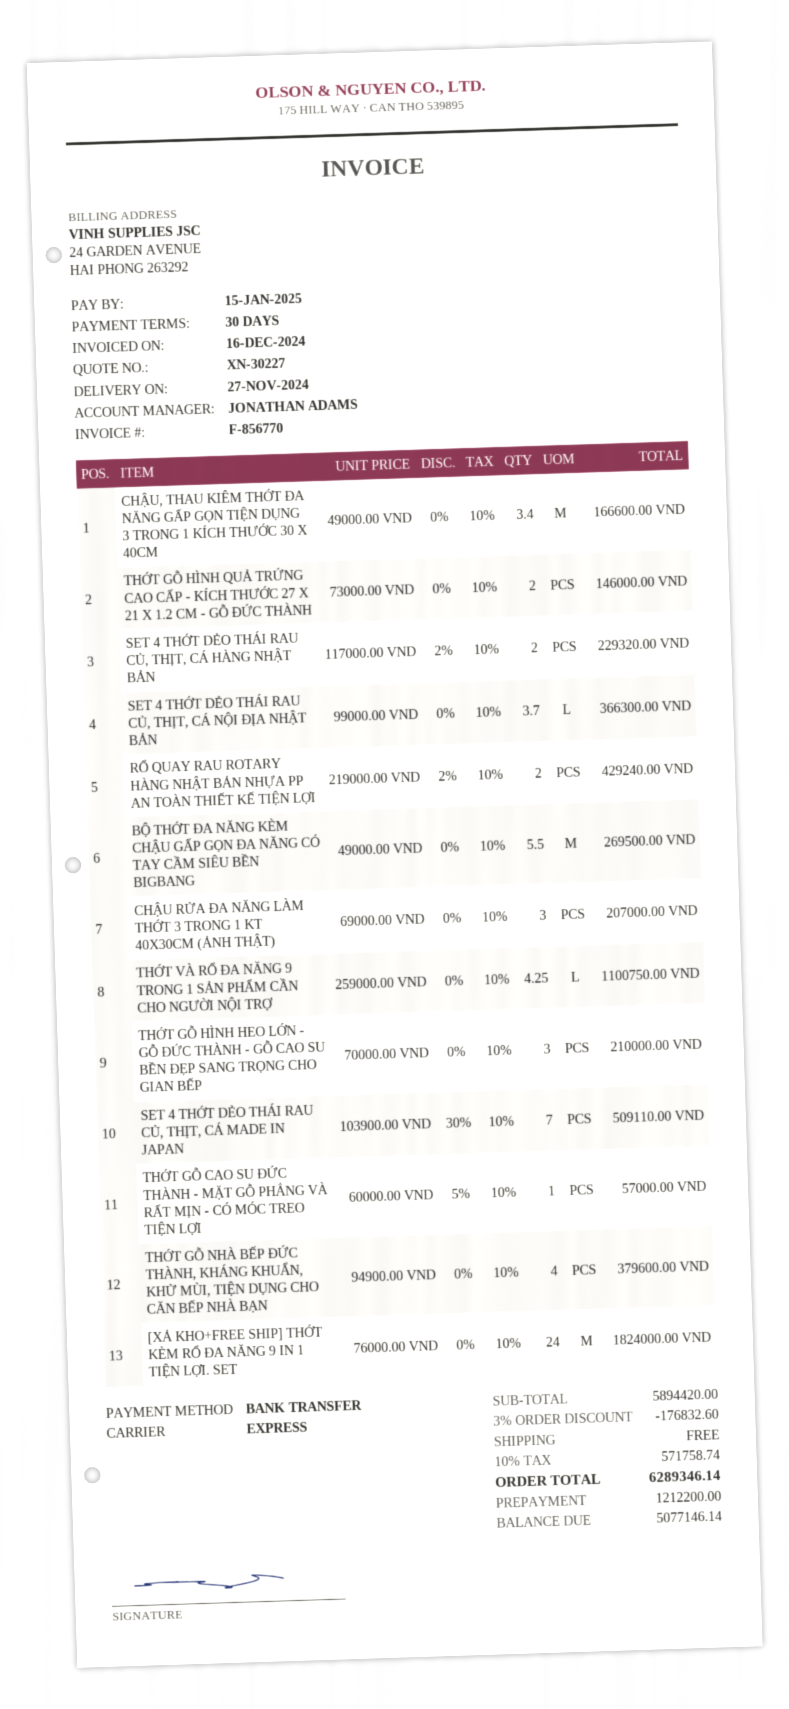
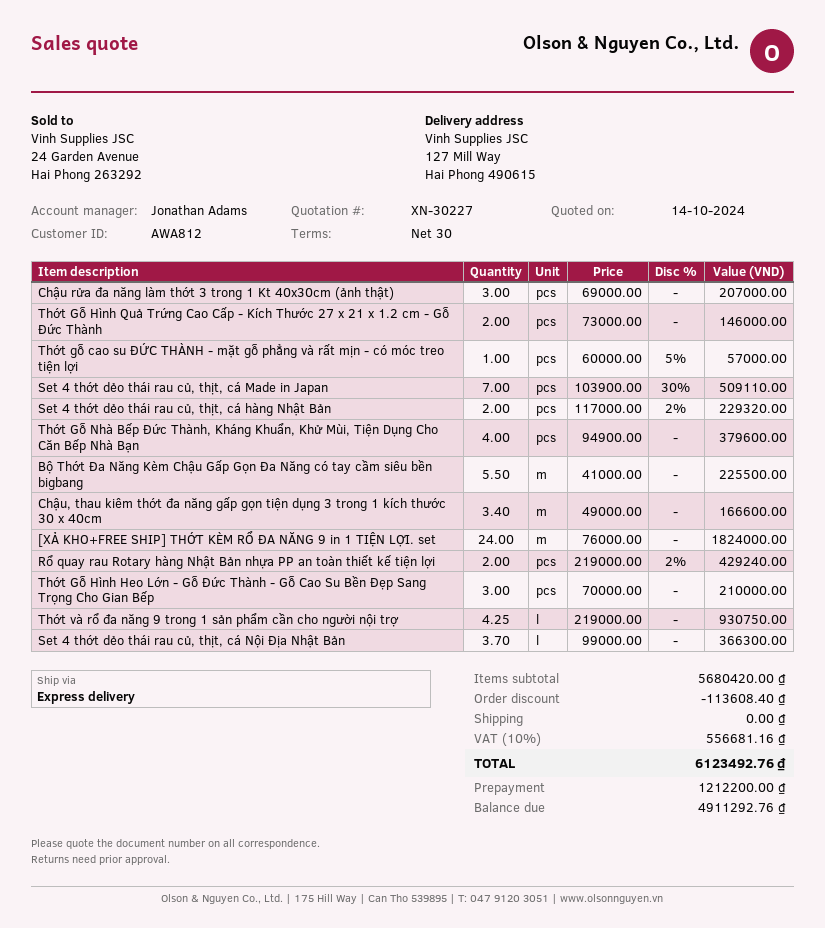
BỘ THỚT ĐA NĂNG KÈM CHẬU GẤP GỌN ĐA NĂNG CÓ TAY CẦM SIÊU BỀN BIGBANG: 5.5 x 49000.00 = 269500.00 -> 5.5 x 41000.00 = 225500.00
THỚT VÀ RỔ ĐA NĂNG 9 TRONG 1 SẢN PHẨM CẦN CHO NGƯỜI NỘI TRỢ: 4.25 x 259000.00 = 1100750.00 -> 4.25 x 219000.00 = 930750.00
subtotal: 5894420.00 -> 5680420.00
discount: 176832.60 -> 113608.40
tax: 10% = 571758.74 -> 10% = 556681.16
total: 6289346.14 -> 6123492.76
balance: 5077146.14 -> 4911292.76

